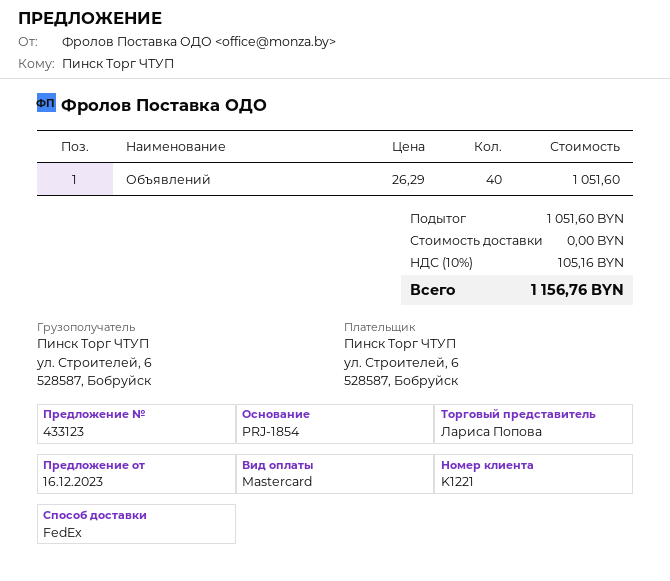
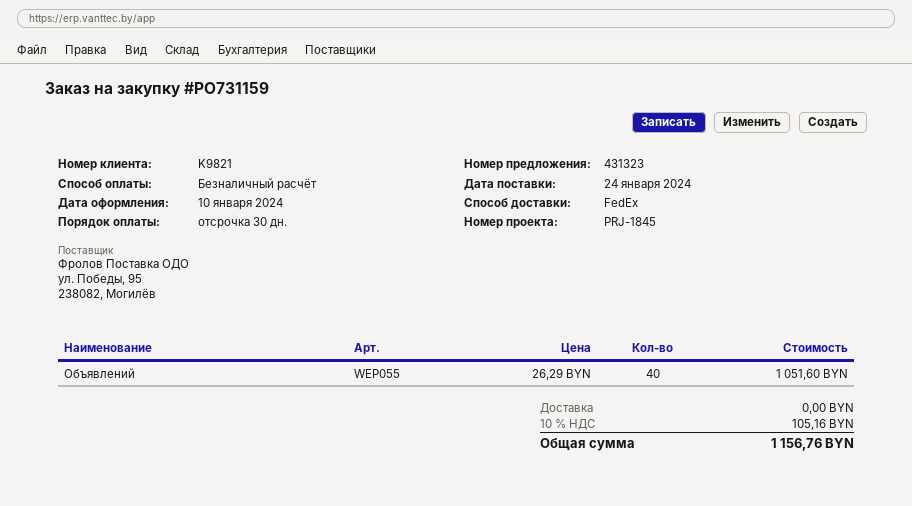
quote number: 433123 -> 431323
customer number: K1221 -> K9821
reference: PRJ-1854 -> PRJ-1845
payment method: Mastercard -> bank transfer

